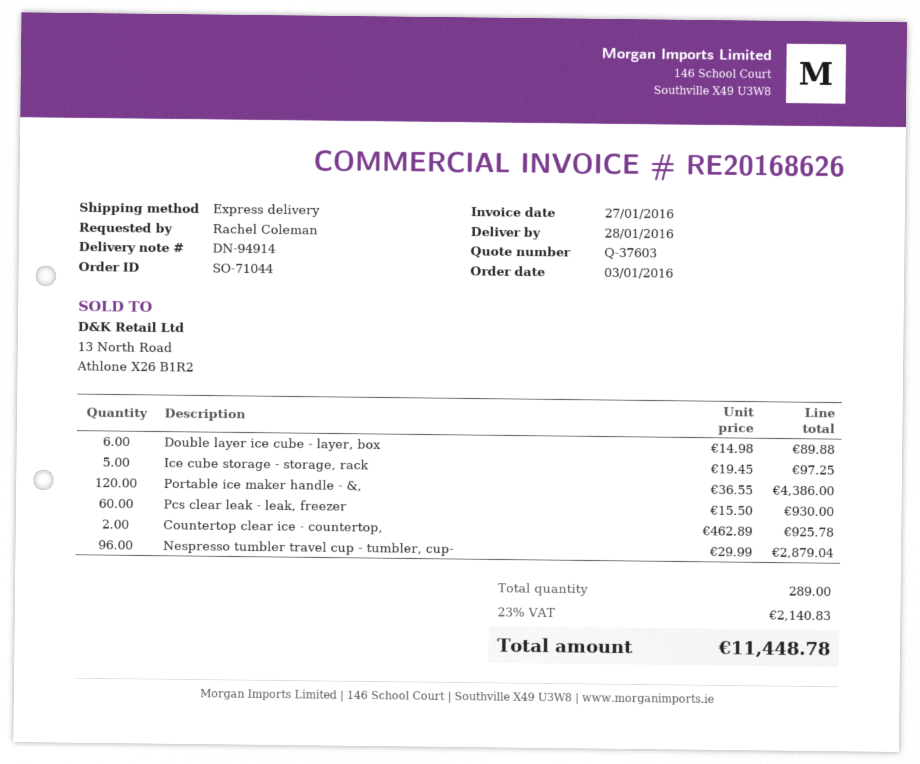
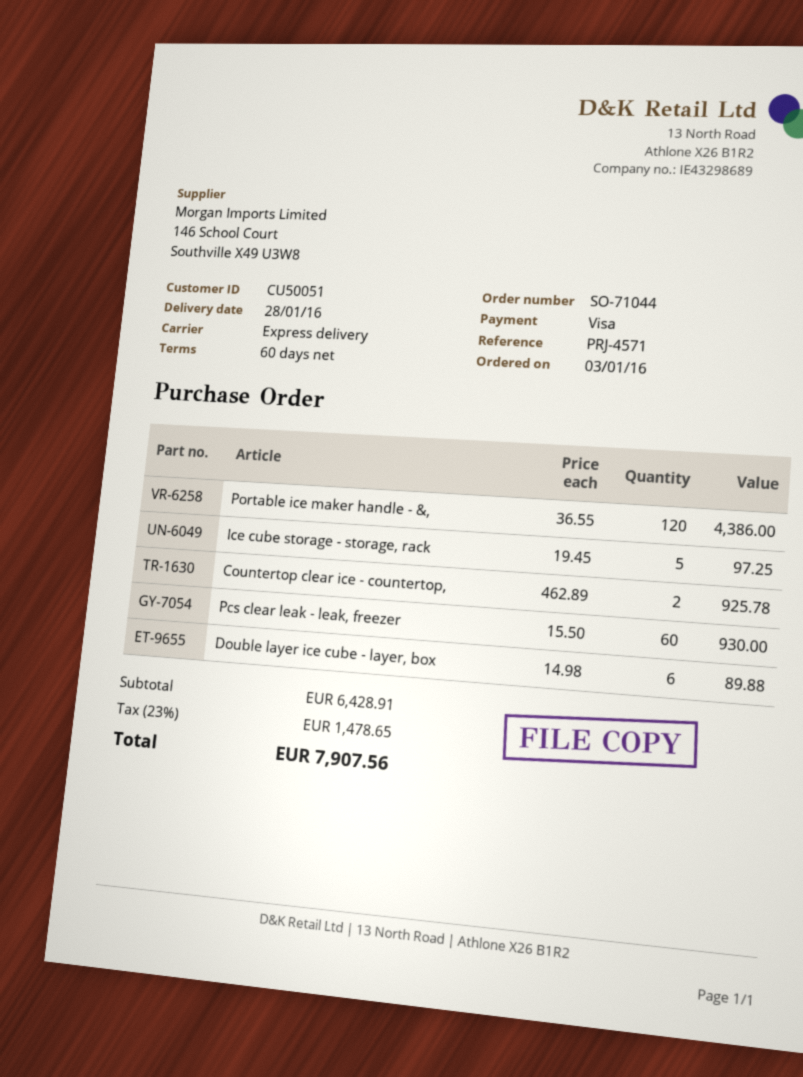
Nespresso tumbler travel cup - tumbler, cup-: 96 x 29.99 = 2879.04 -> none
tax: 23% = 2140.83 -> 23% = 1478.65
total: 11448.78 -> 7907.56

